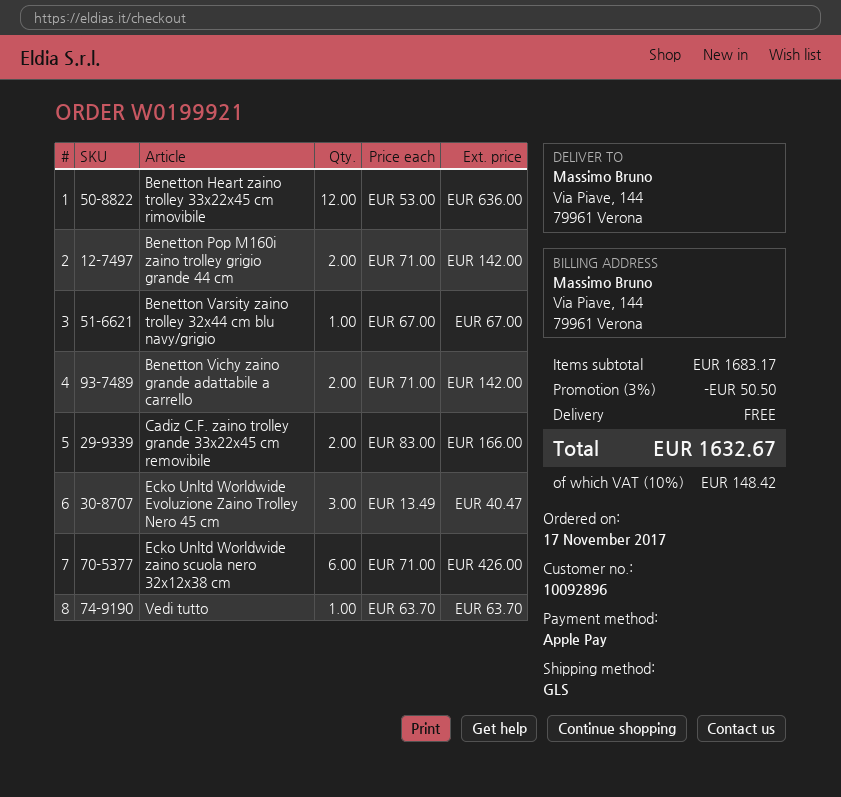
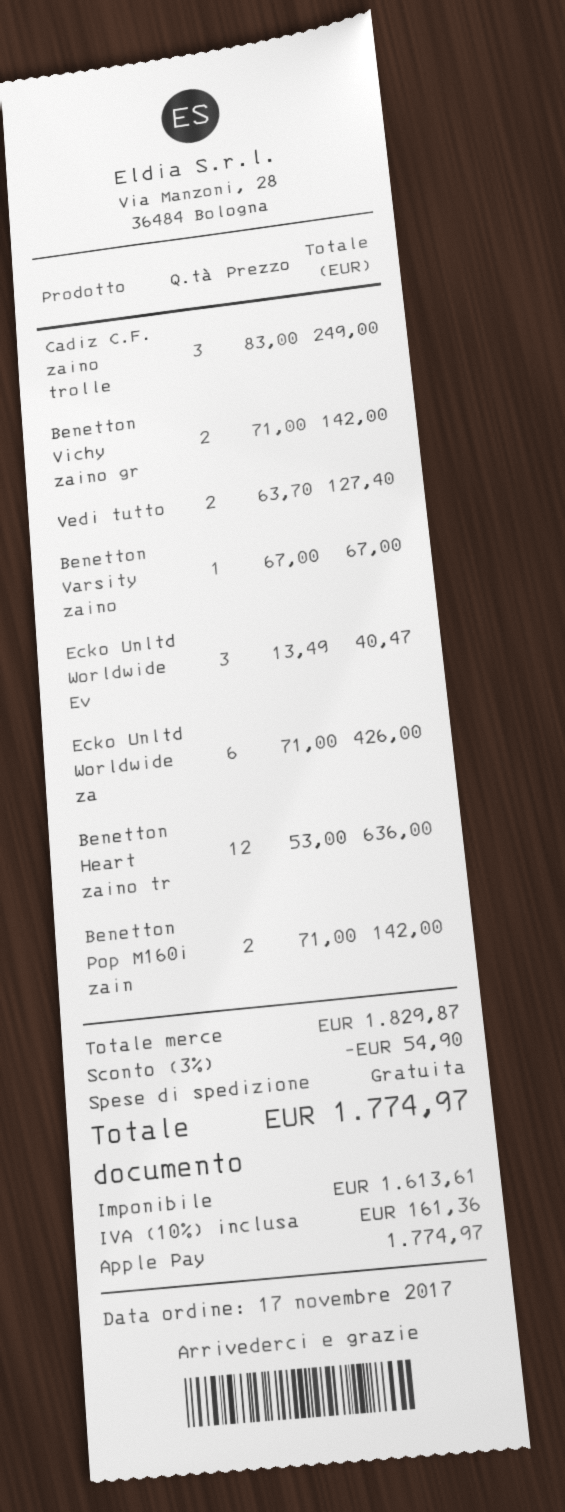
Cadiz C.F. zaino trolley grande 33x22x45 cm removibile: 2 x 83.00 = 166.00 -> 3 x 83.00 = 249.00
Vedi tutto: 1 x 63.70 = 63.70 -> 2 x 63.70 = 127.40
subtotal: 1683.17 -> 1829.87
discount: 3% = 50.50 -> 3% = 54.90
tax: 10% = 148.42 -> 10% = 161.36
total: 1632.67 -> 1774.97

